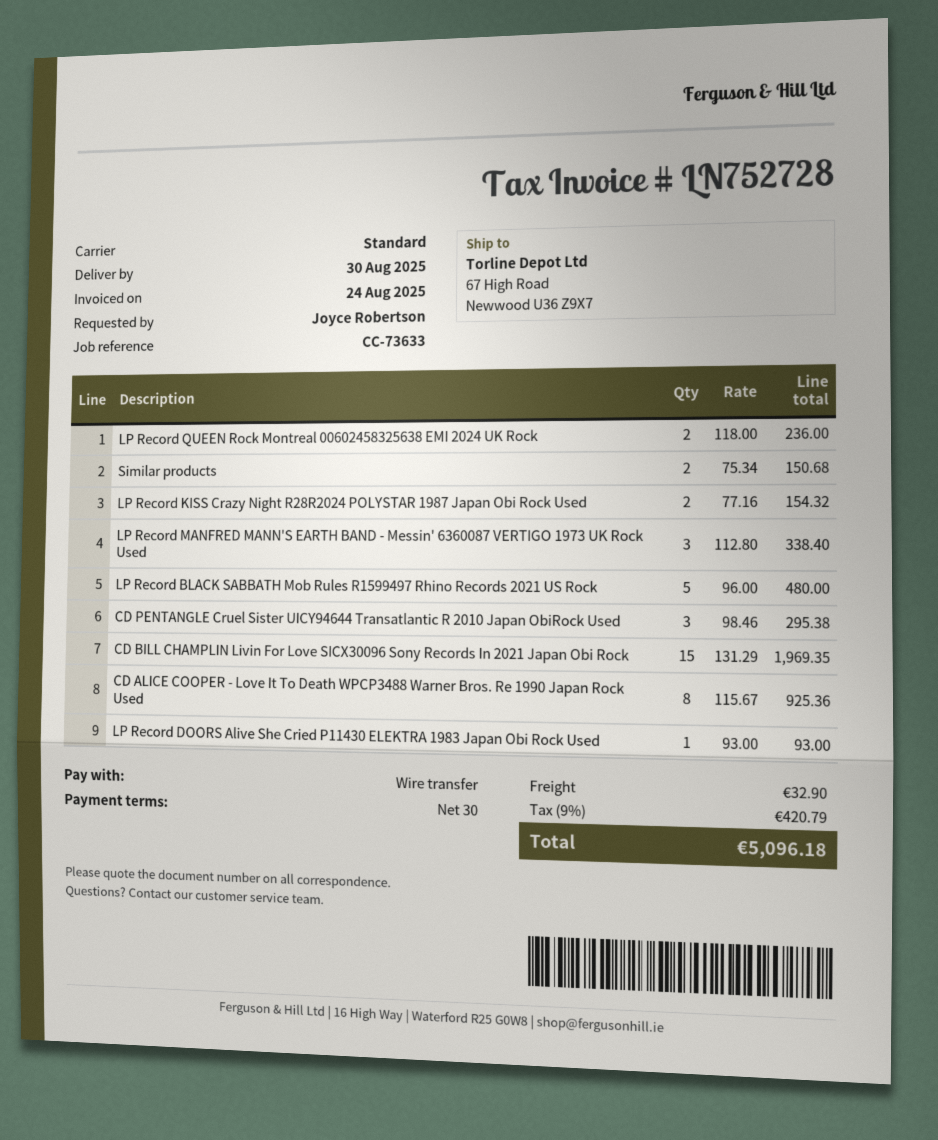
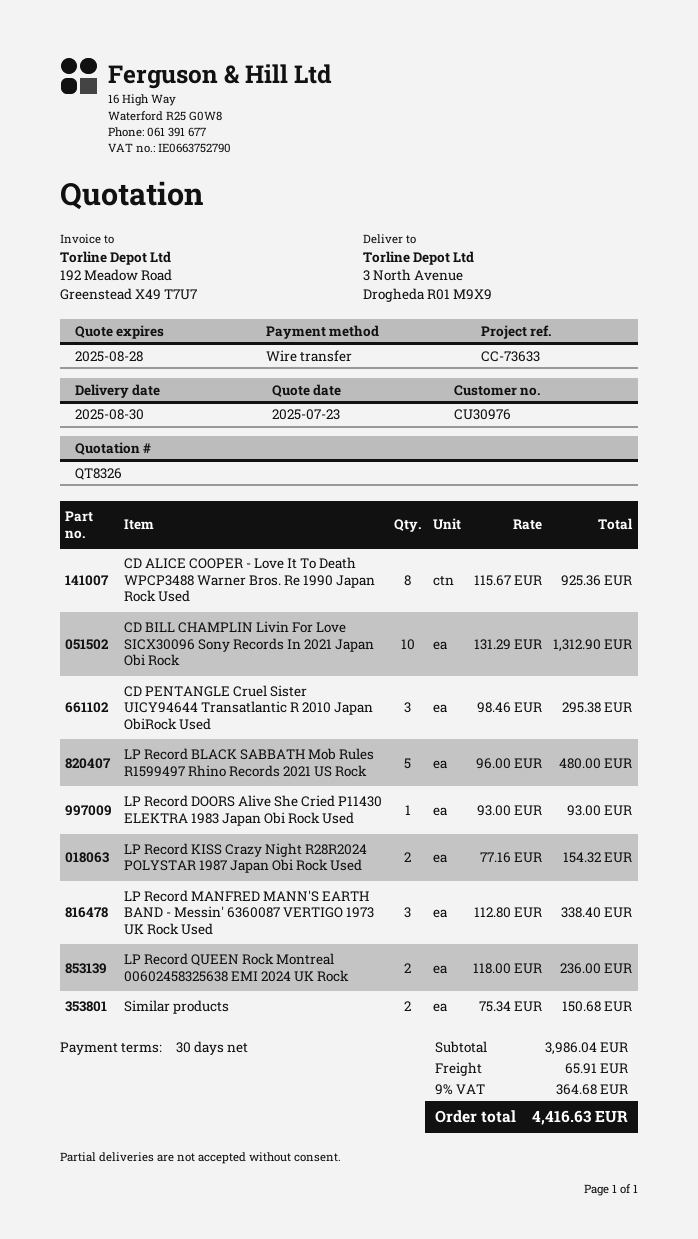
ship to: 67 High Road, Newwood U36 Z9X7 -> 3 North Avenue, Drogheda R01 M9X9
CD BILL CHAMPLIN Livin For Love SICX30096 Sony Records In 2021 Japan Obi Rock: 15 x 131.29 = 1969.35 -> 10 x 131.29 = 1312.90
shipping: 32.90 -> 65.91
tax: 9% = 420.79 -> 9% = 364.68
total: 5096.18 -> 4416.63

